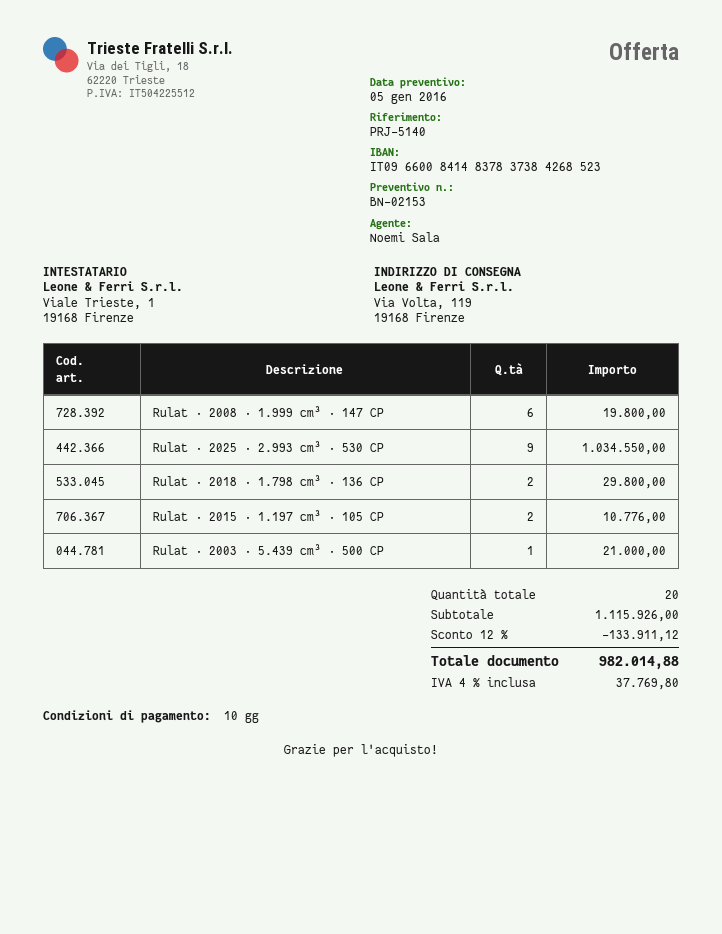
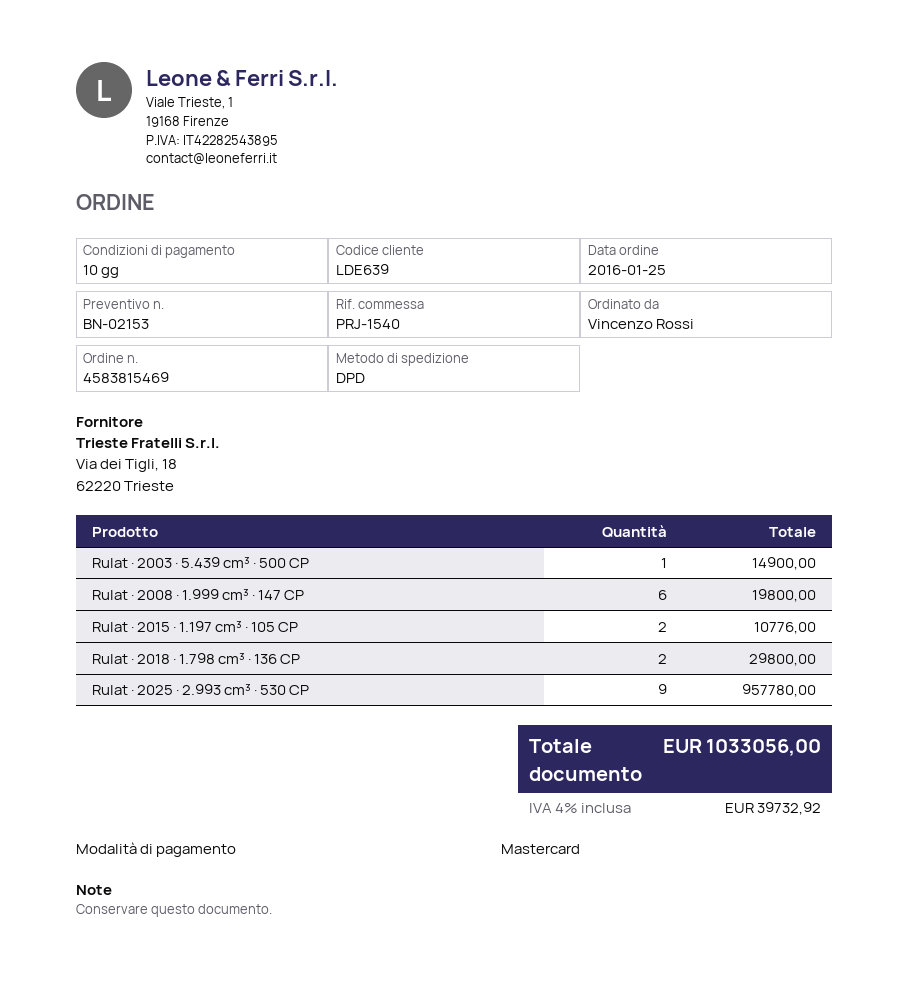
reference: PRJ-5140 -> PRJ-1540
Rulat · 2025 · 2.993 cm³ · 530 CP: 9 for 1034550.00 -> 9 for 957780.00
Rulat · 2003 · 5.439 cm³ · 500 CP: 1 for 21000.00 -> 1 for 14900.00
discount: 12% = 133911.12 -> none
tax: 4% = 37769.80 -> 4% = 39732.92
total: 982014.88 -> 1033056.00

